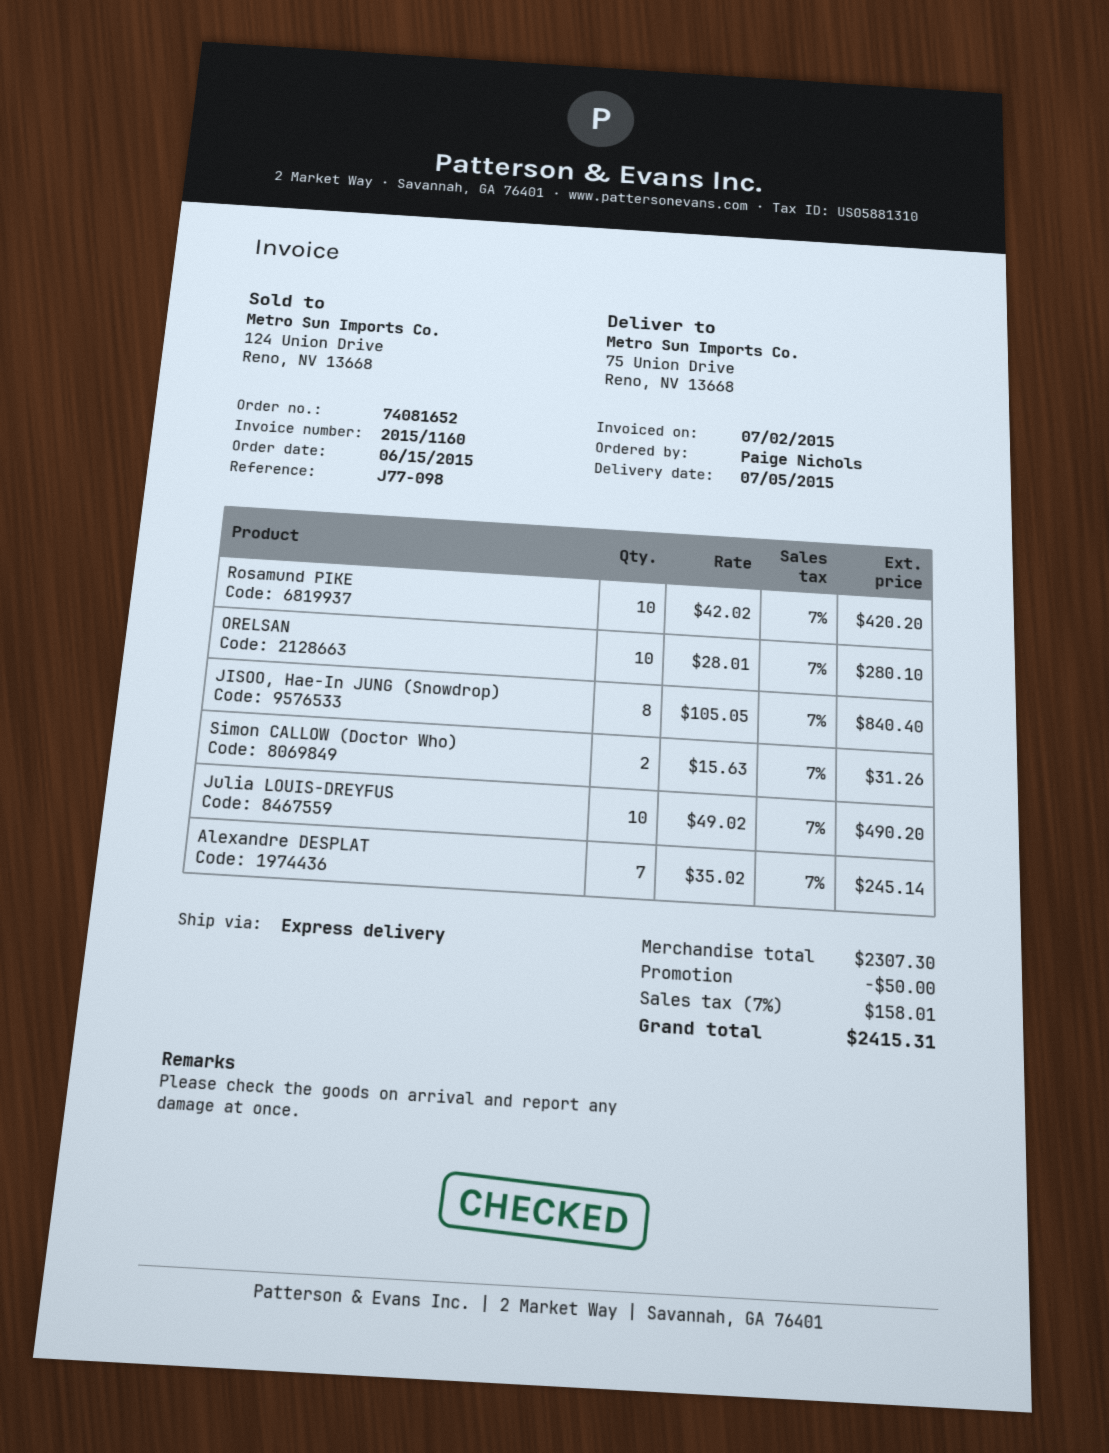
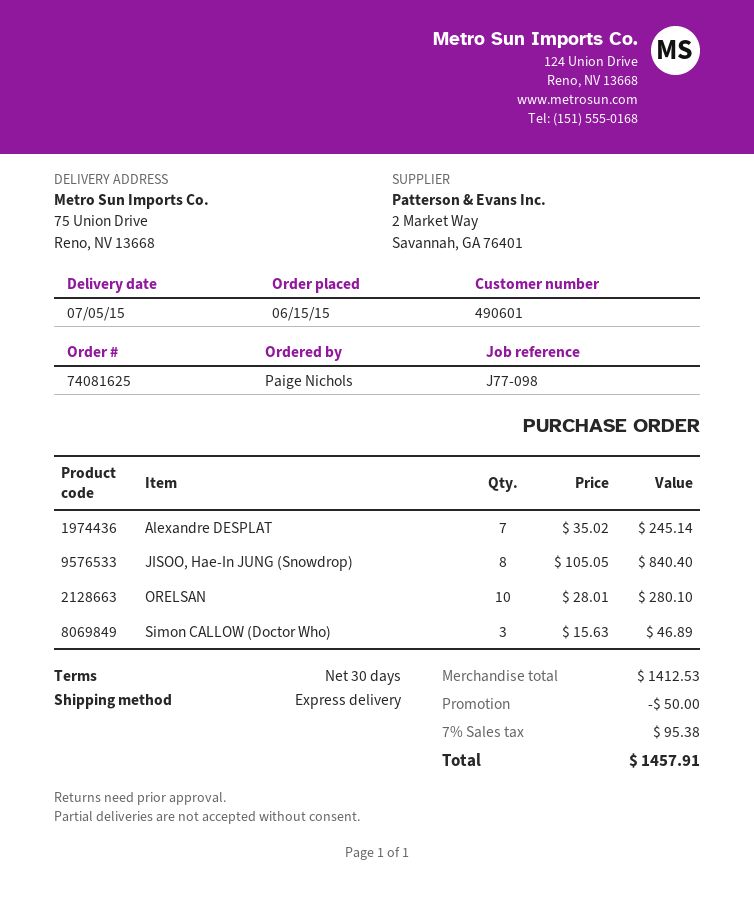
order number: 74081652 -> 74081625
Rosamund PIKE: 10 x 42.02 = 420.20 -> none
Simon CALLOW (Doctor Who): 2 x 15.63 = 31.26 -> 3 x 15.63 = 46.89
Julia LOUIS-DREYFUS: 10 x 49.02 = 490.20 -> none
subtotal: 2307.30 -> 1412.53
tax: 7% = 158.01 -> 7% = 95.38
total: 2415.31 -> 1457.91

